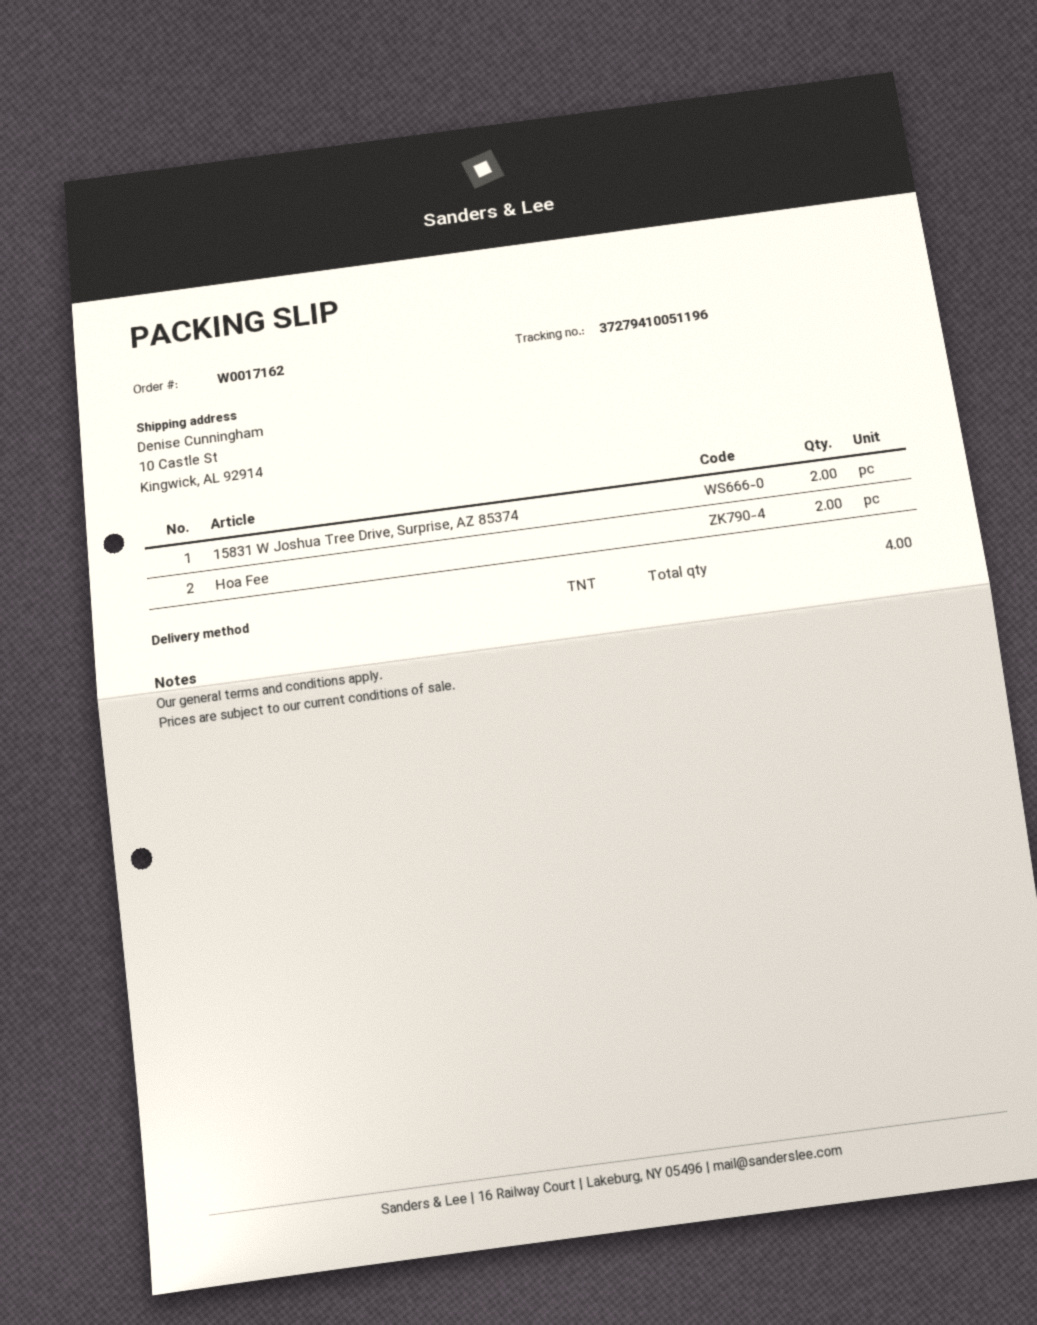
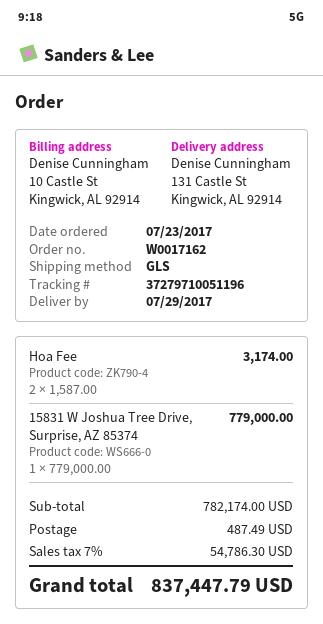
shipping method: TNT -> GLS
tracking number: 37279410051196 -> 37279710051196
ship to: 10 Castle St, Kingwick, AL 92914 -> 131 Castle St, Kingwick, AL 92914
15831 W Joshua Tree Drive, Surprise, AZ 85374: 2 -> 1

